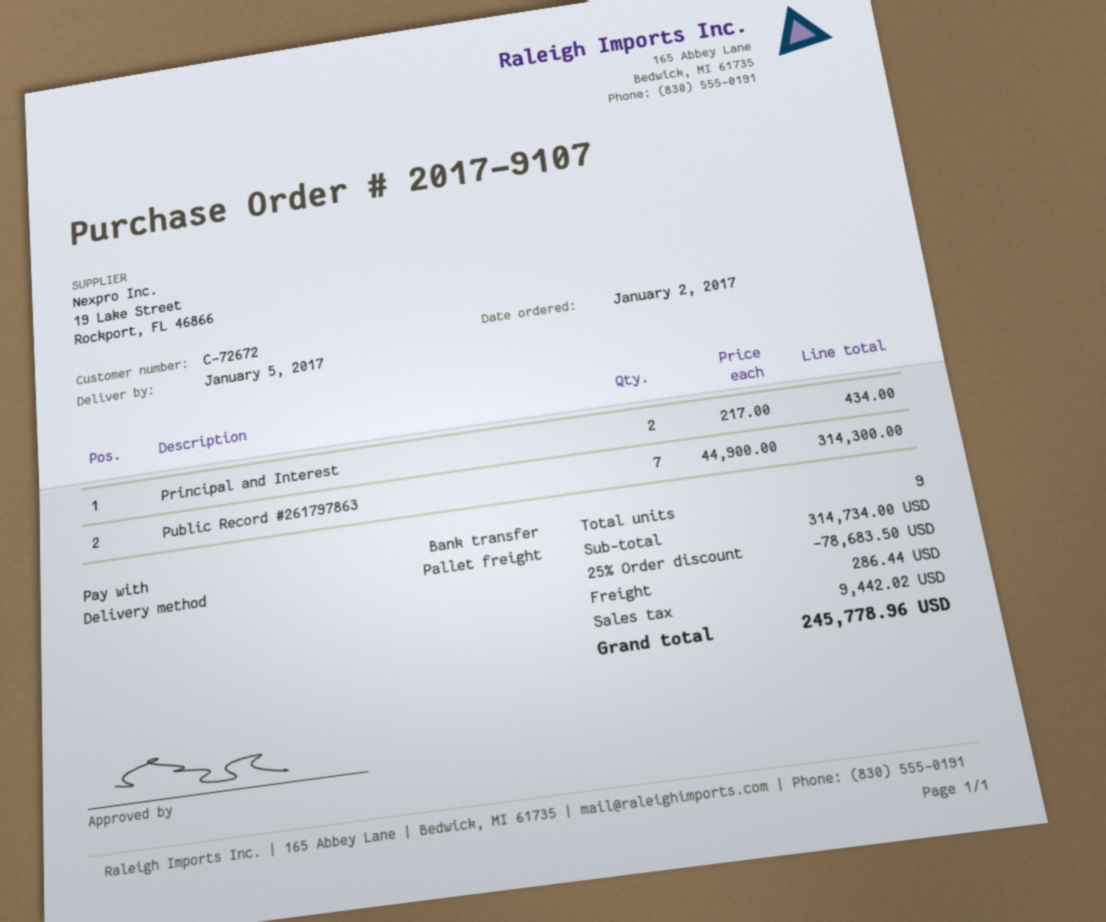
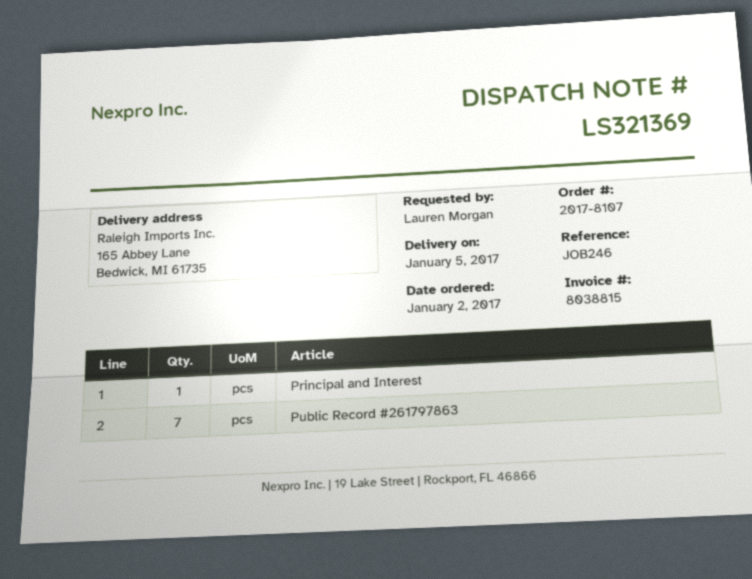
order number: 2017-9107 -> 2017-8107
Principal and Interest: 2 -> 1

